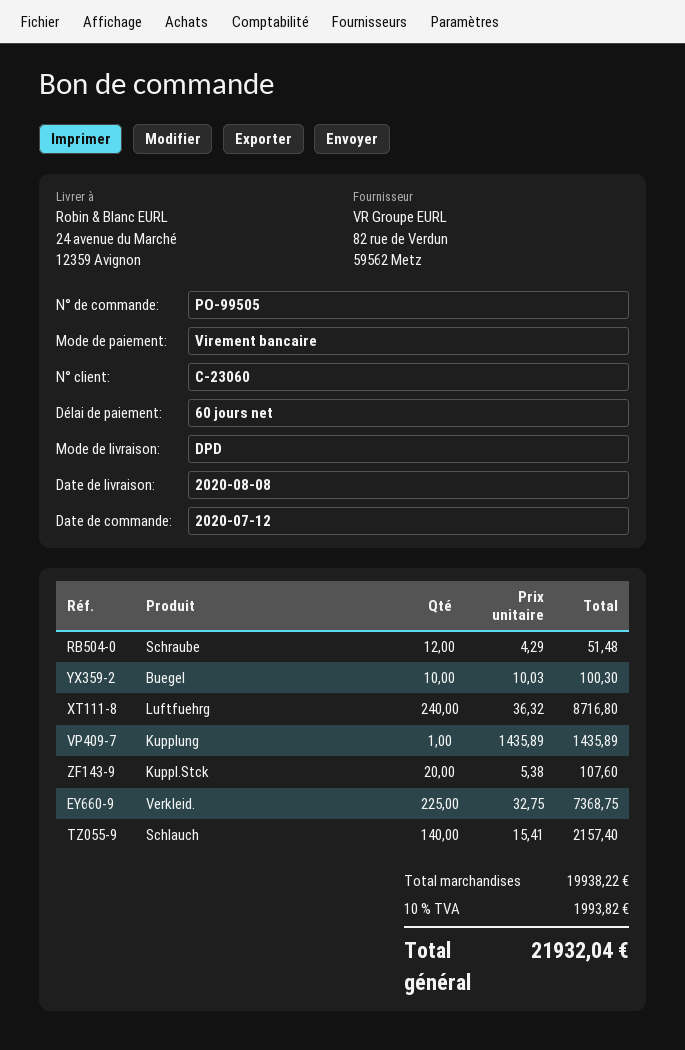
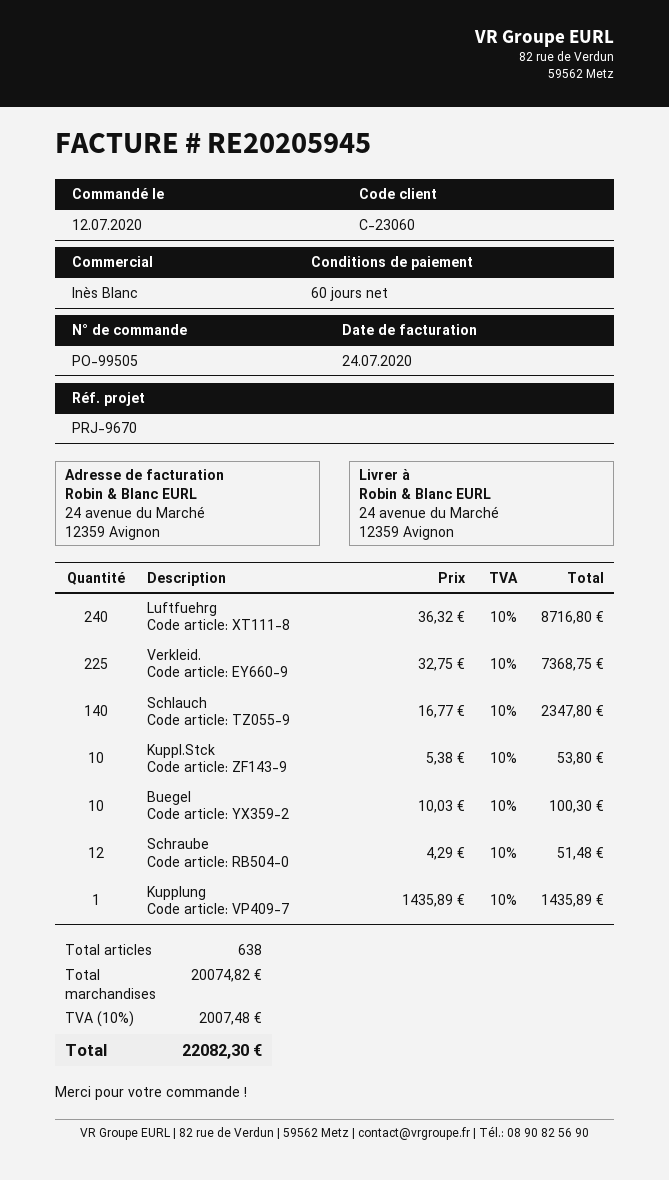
Kuppl.Stck: 20 x 5.38 = 107.60 -> 10 x 5.38 = 53.80
Schlauch: 140 x 15.41 = 2157.40 -> 140 x 16.77 = 2347.80
subtotal: 19938.22 -> 20074.82
tax: 10% = 1993.82 -> 10% = 2007.48
total: 21932.04 -> 22082.30

